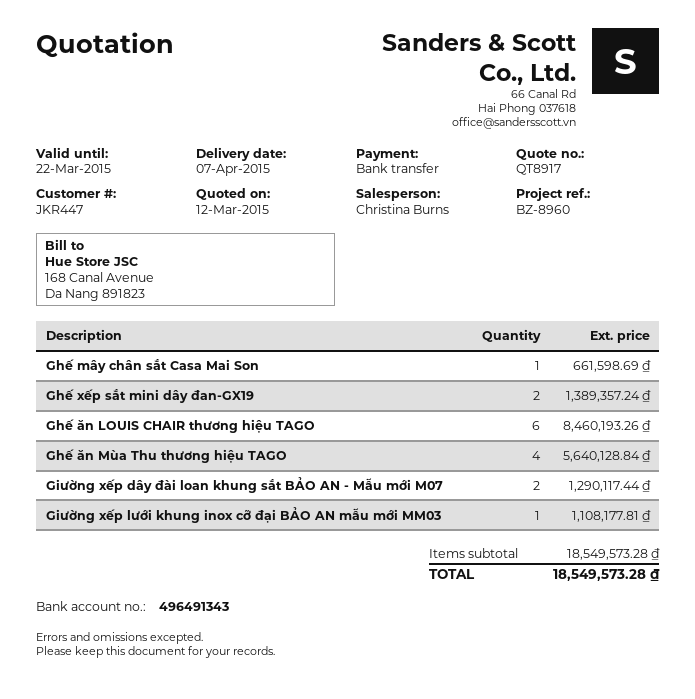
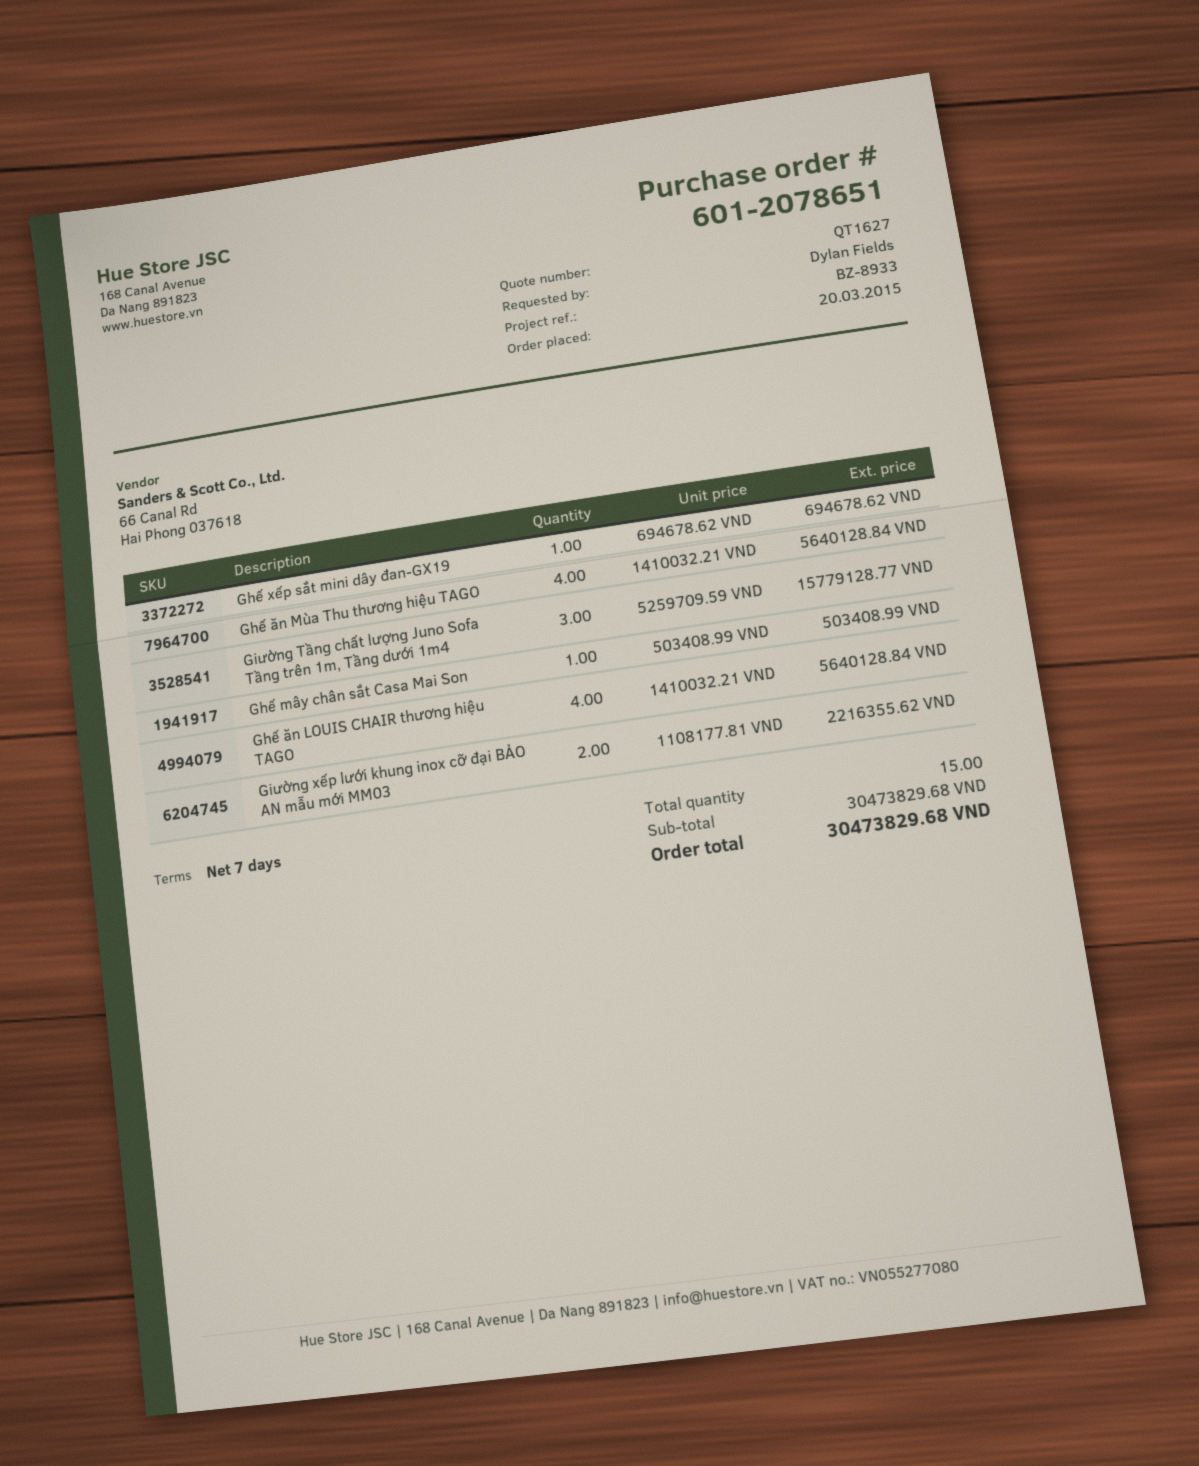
quote number: QT8917 -> QT1627
reference: BZ-8960 -> BZ-8933
Ghế mây chân sắt Casa Mai Son: 1 for 661598.69 -> 1 for 503408.99
Ghế xếp sắt mini dây đan-GX19: 2 for 1389357.24 -> 1 for 694678.62
Ghế ăn LOUIS CHAIR thương hiệu TAGO: 6 for 8460193.26 -> 4 for 5640128.84
Giường xếp dây đài loan khung sắt BẢO AN - Mẫu mới M07: 2 for 1290117.44 -> none
Giường xếp lưới khung inox cỡ đại BẢO AN mẫu mới MM03: 1 for 1108177.81 -> 2 for 2216355.62
Giường Tầng chất lượng Juno Sofa Tầng trên 1m, Tầng dưới 1m4: none -> 3 for 15779128.77
subtotal: 18549573.28 -> 30473829.68
total: 18549573.28 -> 30473829.68

